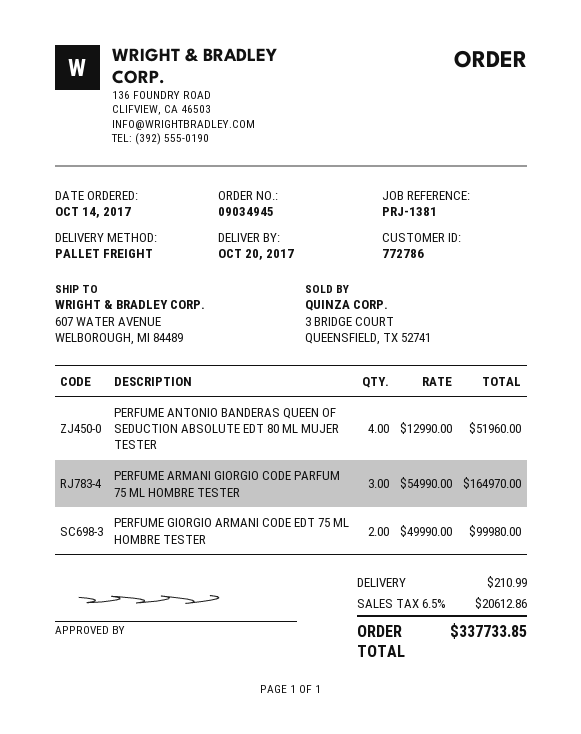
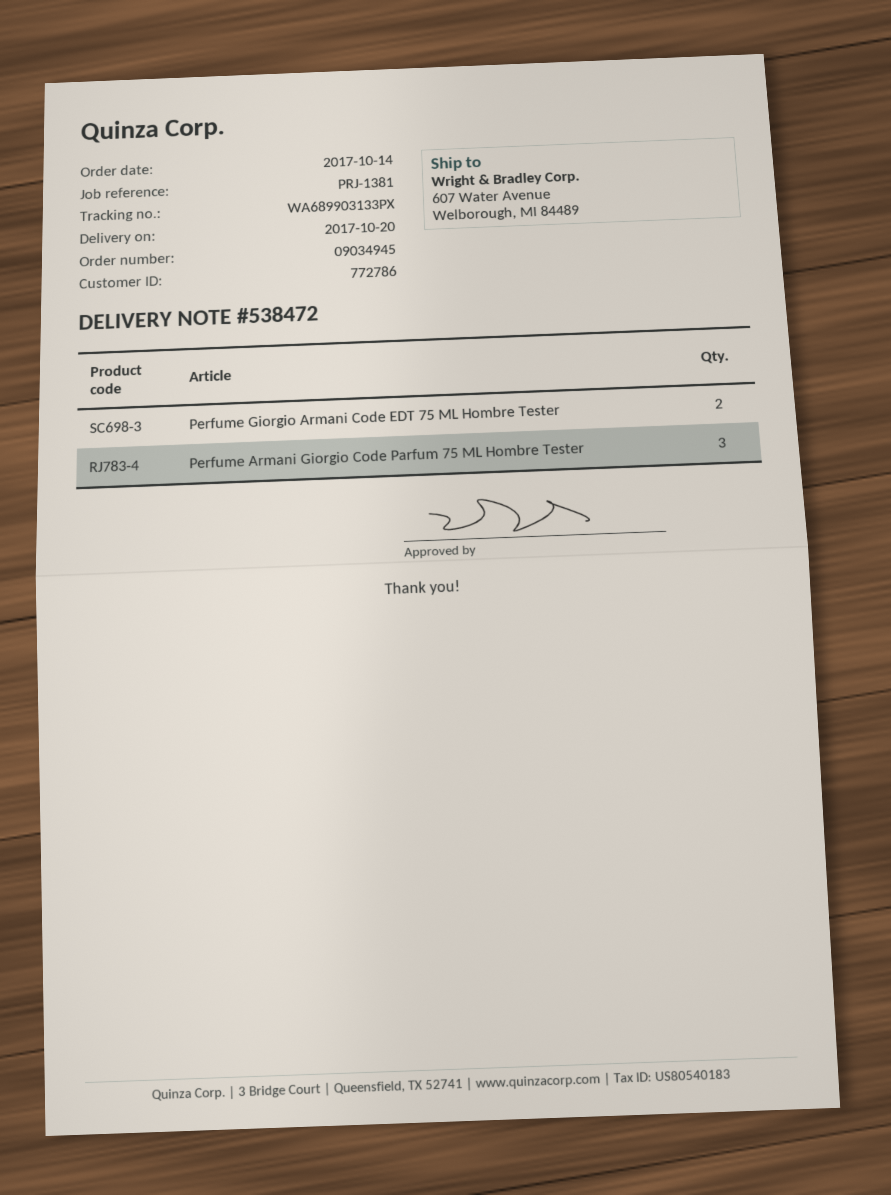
PERFUME ANTONIO BANDERAS QUEEN OF SEDUCTION ABSOLUTE EDT 80 ML MUJER TESTER: 4 -> none

